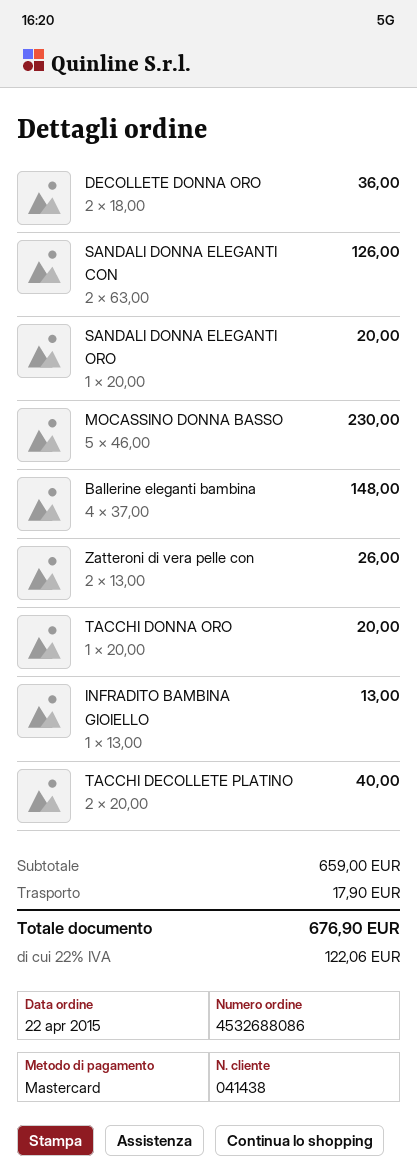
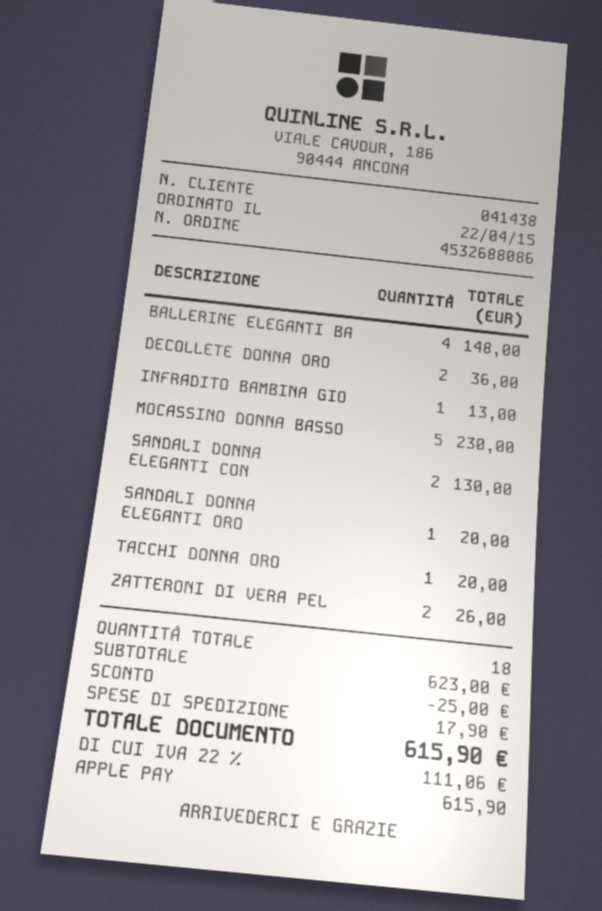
payment method: Mastercard -> Apple Pay
SANDALI DONNA ELEGANTI CON: 2 for 126.00 -> 2 for 130.00
TACCHI DECOLLETE PLATINO: 2 for 40.00 -> none
subtotal: 659.00 -> 623.00
discount: none -> 25.00
tax: 22% = 122.06 -> 22% = 111.06
total: 676.90 -> 615.90

